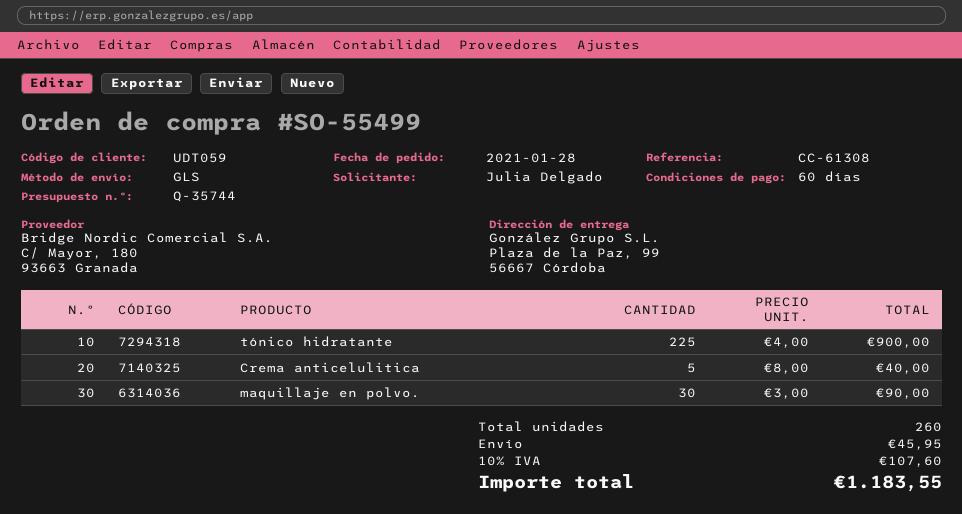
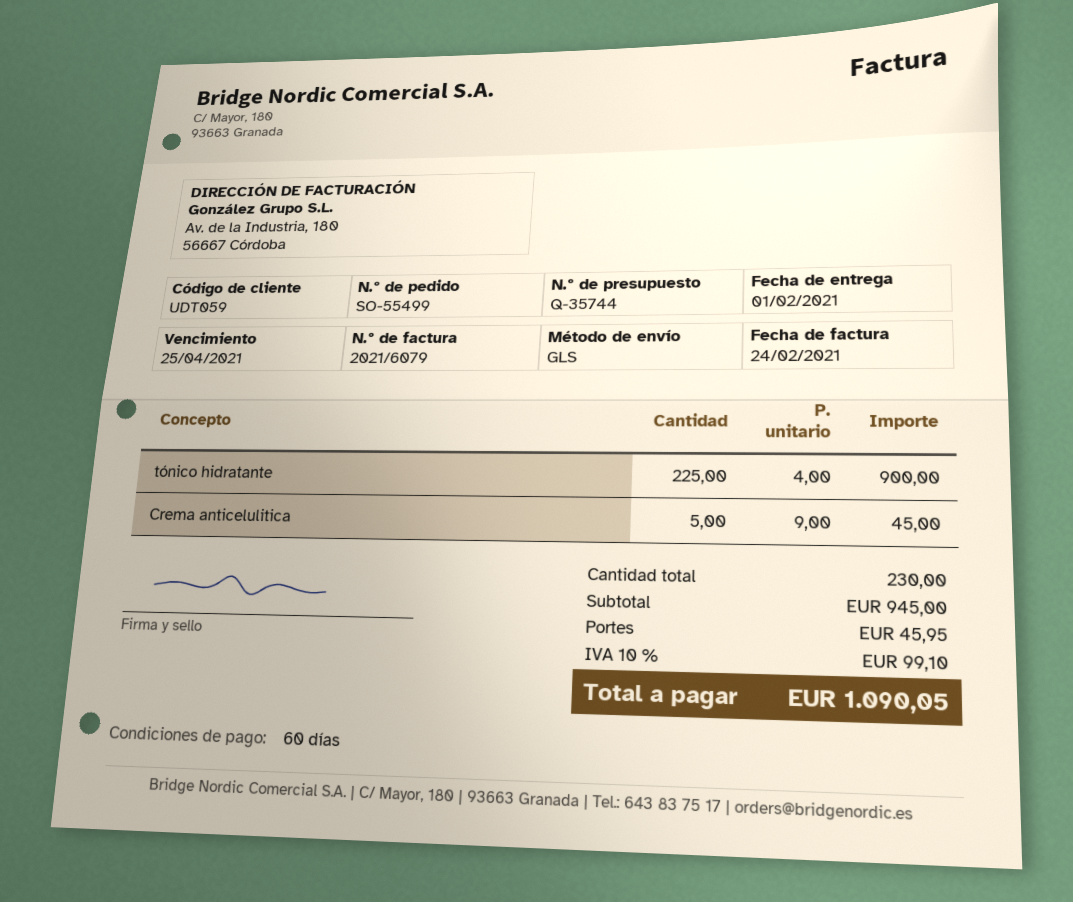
Crema anticelulitica: 5 x 8.00 = 40.00 -> 5 x 9.00 = 45.00
maquillaje en polvo.: 30 x 3.00 = 90.00 -> none
total quantity: 260 -> 230
tax: 10% = 107.60 -> 10% = 99.10
total: 1183.55 -> 1090.05

